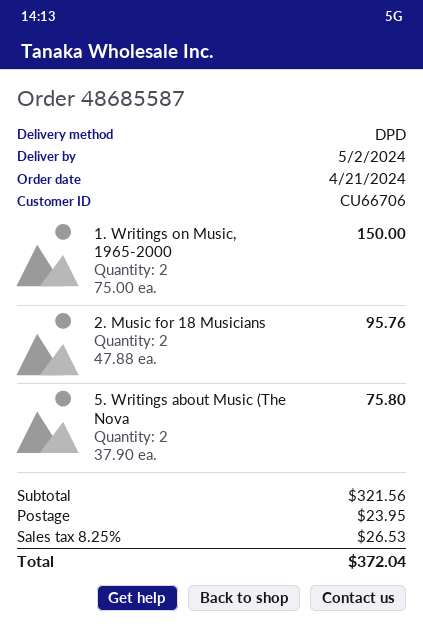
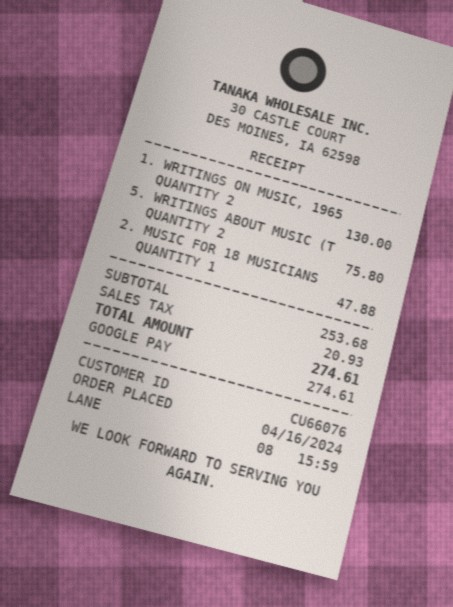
order date: 2024-04-21 -> 2024-04-16
customer number: CU66706 -> CU66076
1. Writings on Music, 1965-2000: 2 for 150.00 -> 2 for 130.00
2. Music for 18 Musicians: 2 for 95.76 -> 1 for 47.88
subtotal: 321.56 -> 253.68
shipping: 23.95 -> none
tax: 26.53 -> 20.93
total: 372.04 -> 274.61

